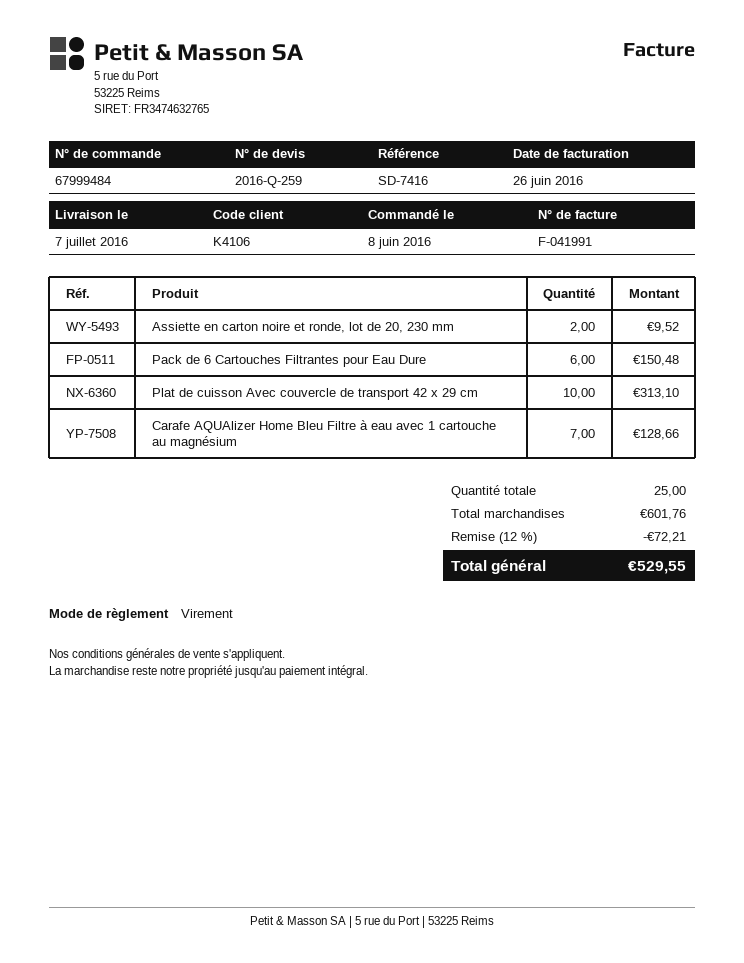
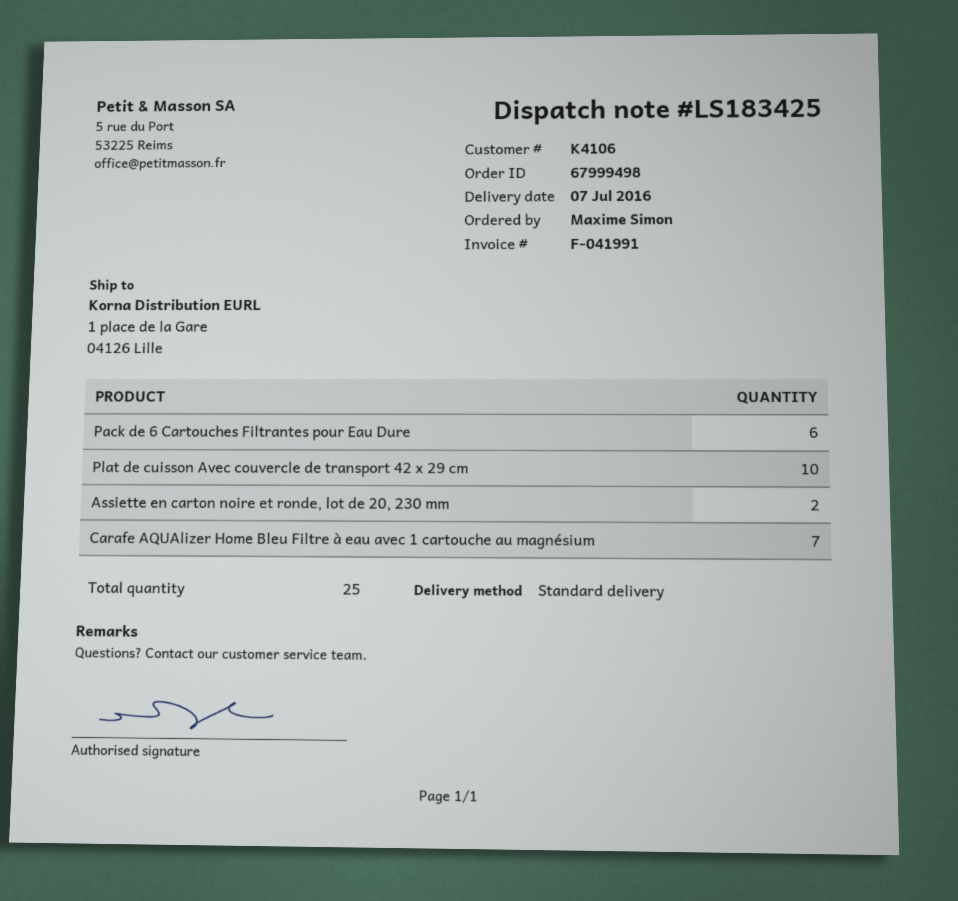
order number: 67999484 -> 67999498

